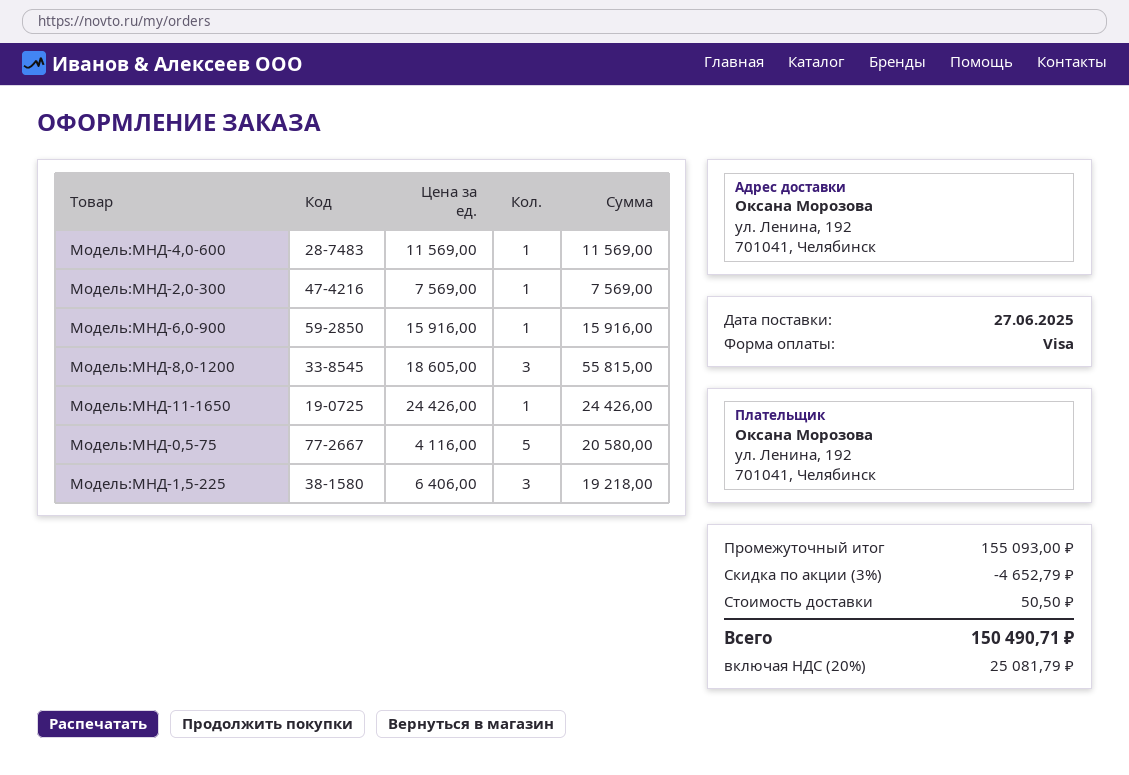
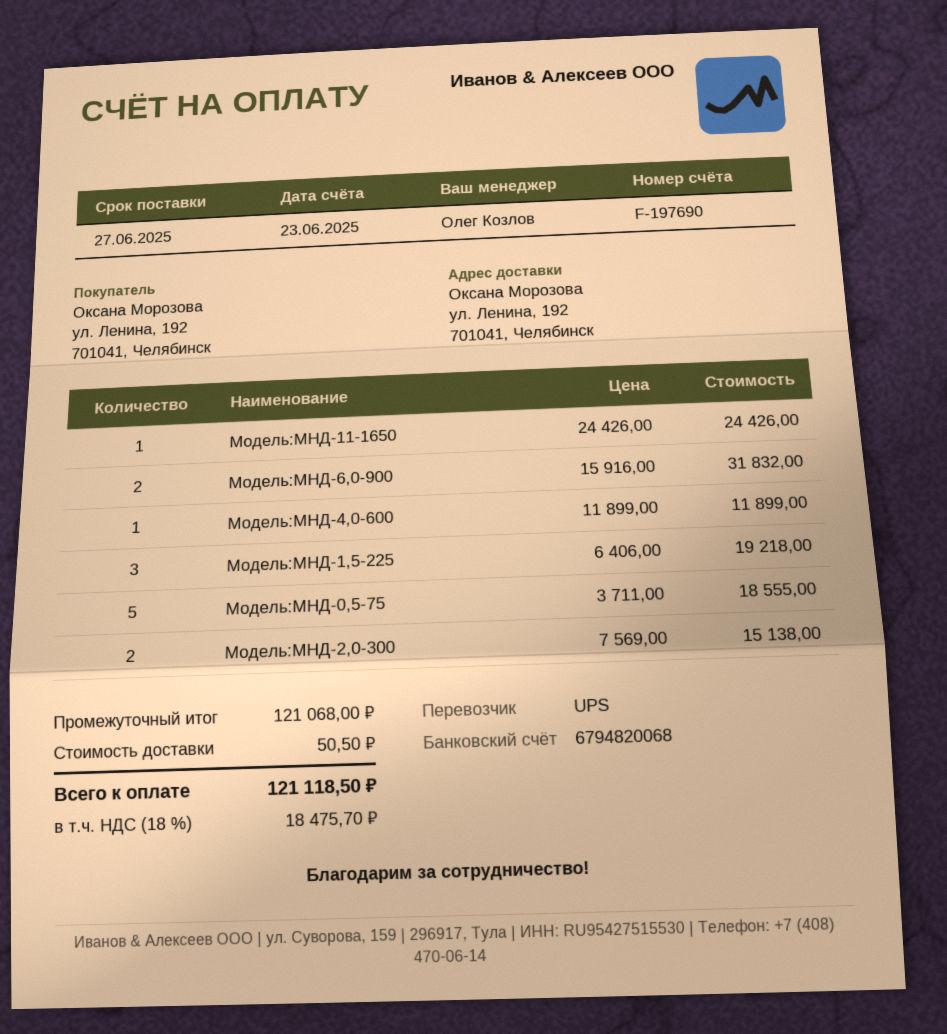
Модель:МНД-4,0-600: 1 x 11569.00 = 11569.00 -> 1 x 11899.00 = 11899.00
Модель:МНД-2,0-300: 1 x 7569.00 = 7569.00 -> 2 x 7569.00 = 15138.00
Модель:МНД-6,0-900: 1 x 15916.00 = 15916.00 -> 2 x 15916.00 = 31832.00
Модель:МНД-8,0-1200: 3 x 18605.00 = 55815.00 -> none
Модель:МНД-0,5-75: 5 x 4116.00 = 20580.00 -> 5 x 3711.00 = 18555.00
subtotal: 155093.00 -> 121068.00
discount: 3% = 4652.79 -> none
tax: 20% = 25081.79 -> 18% = 18475.70
total: 150490.71 -> 121118.50

